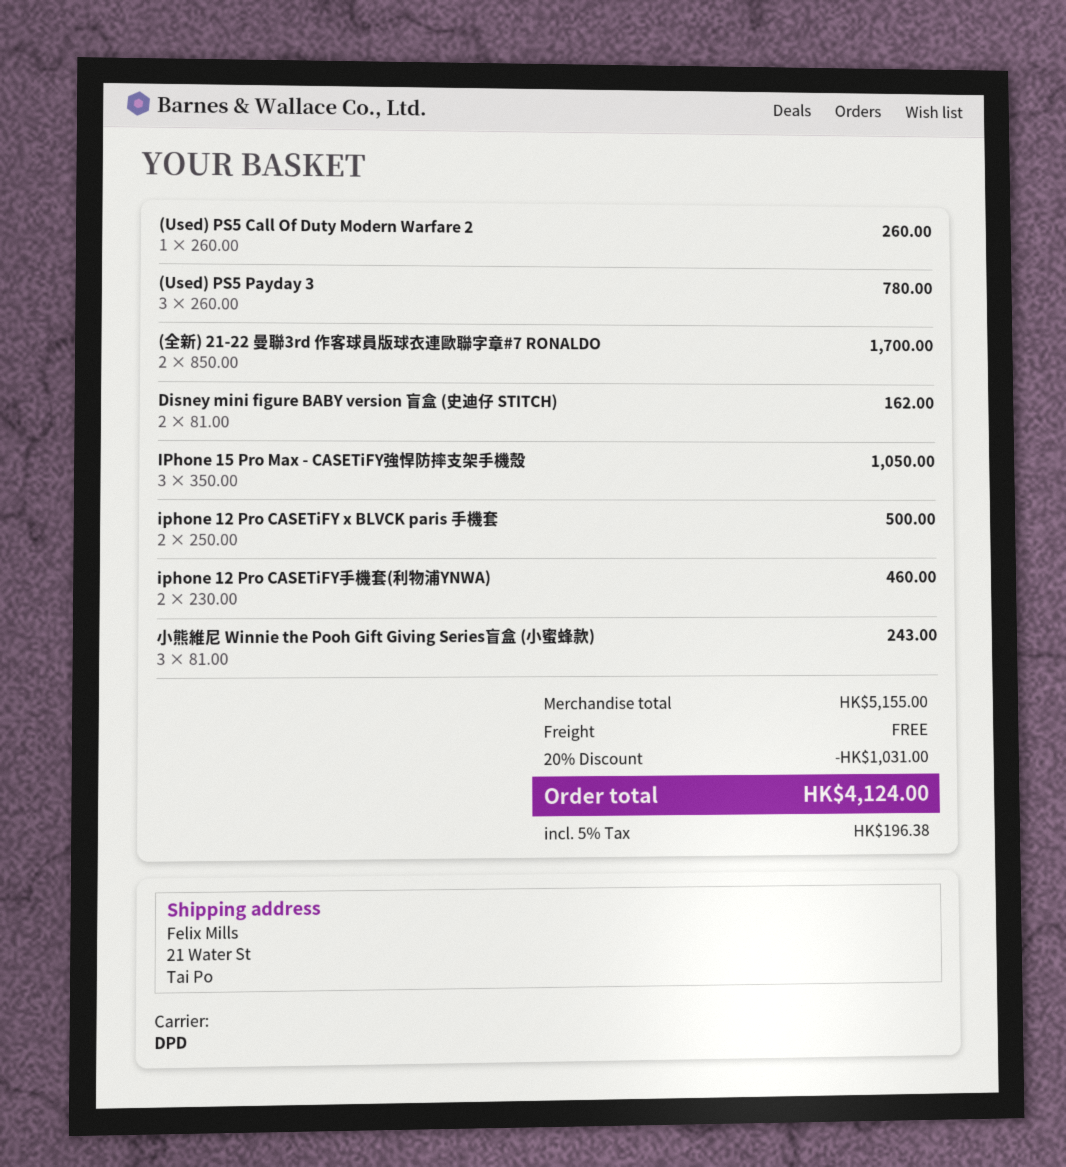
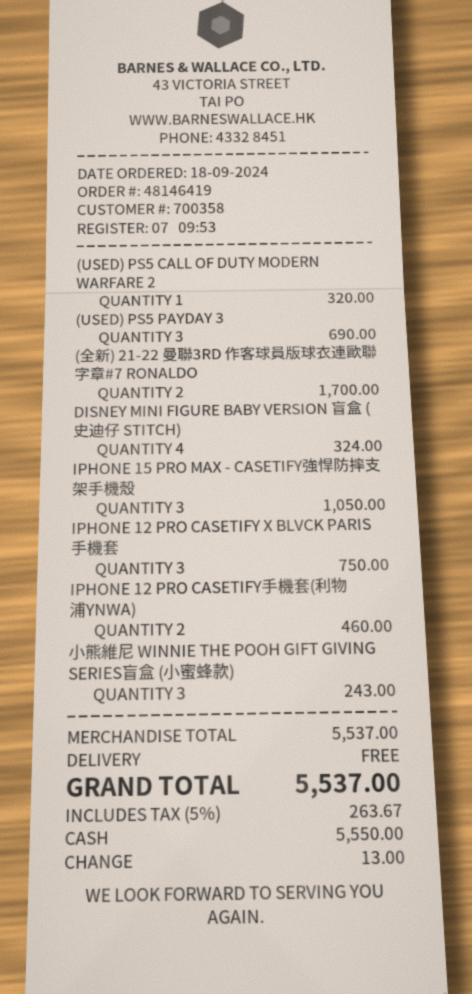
(Used) PS5 Call Of Duty Modern Warfare 2: 1 for 260.00 -> 1 for 320.00
(Used) PS5 Payday 3: 3 for 780.00 -> 3 for 690.00
Disney mini figure BABY version 盲盒 (史迪仔 STITCH): 2 for 162.00 -> 4 for 324.00
iphone 12 Pro CASETiFY x BLVCK paris 手機套: 2 for 500.00 -> 3 for 750.00
subtotal: 5155.00 -> 5537.00
discount: 20% = 1031.00 -> none
tax: 5% = 196.38 -> 5% = 263.67
total: 4124.00 -> 5537.00

